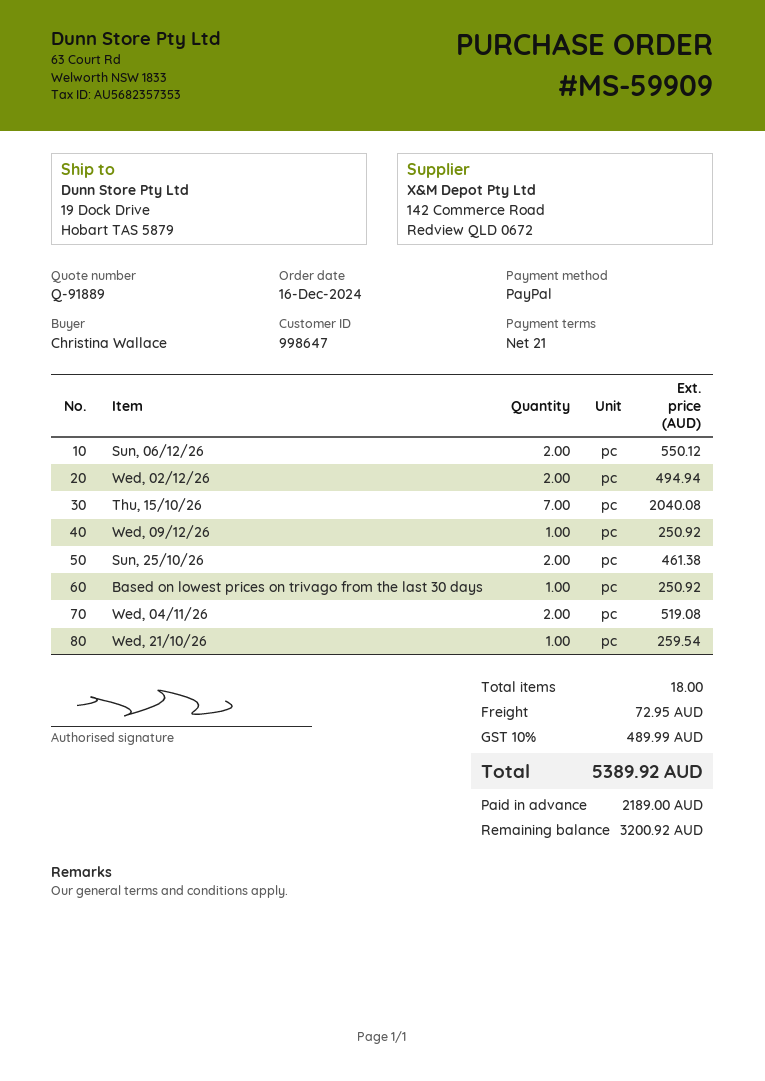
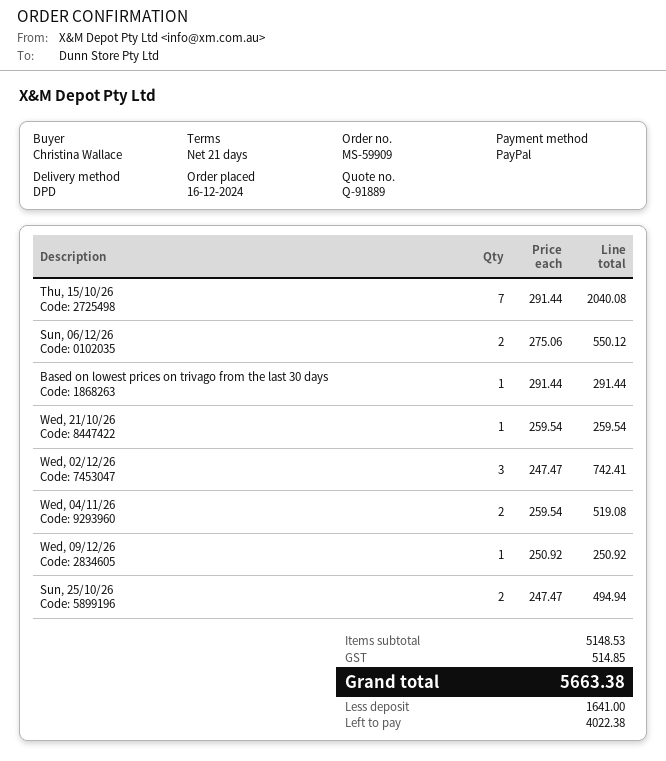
Wed, 02/12/26: 2 for 494.94 -> 3 for 742.41
Sun, 25/10/26: 2 for 461.38 -> 2 for 494.94
Based on lowest prices on trivago from the last 30 days: 1 for 250.92 -> 1 for 291.44
shipping: 72.95 -> none
tax: 489.99 -> 514.85
total: 5389.92 -> 5663.38
deposit: 2189.00 -> 1641.00
balance: 3200.92 -> 4022.38

